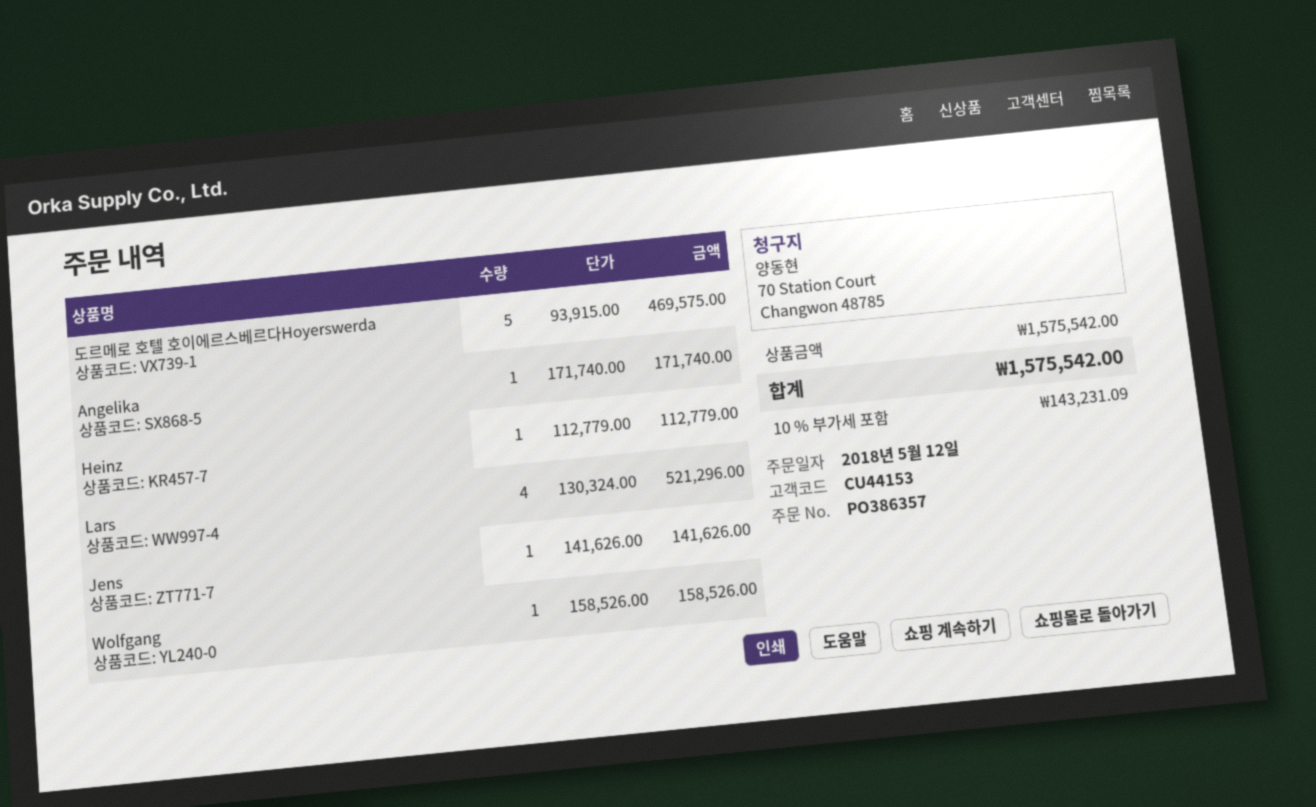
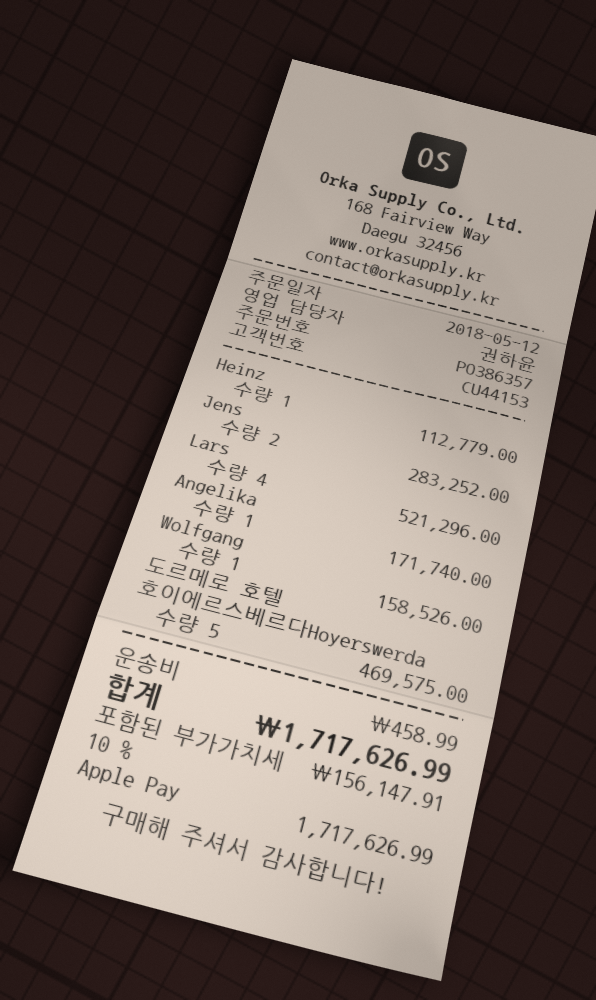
Jens: 1 for 141626.00 -> 2 for 283252.00
shipping: none -> 458.99
tax: 10% = 143231.09 -> 10% = 156147.91
total: 1575542.00 -> 1717626.99

